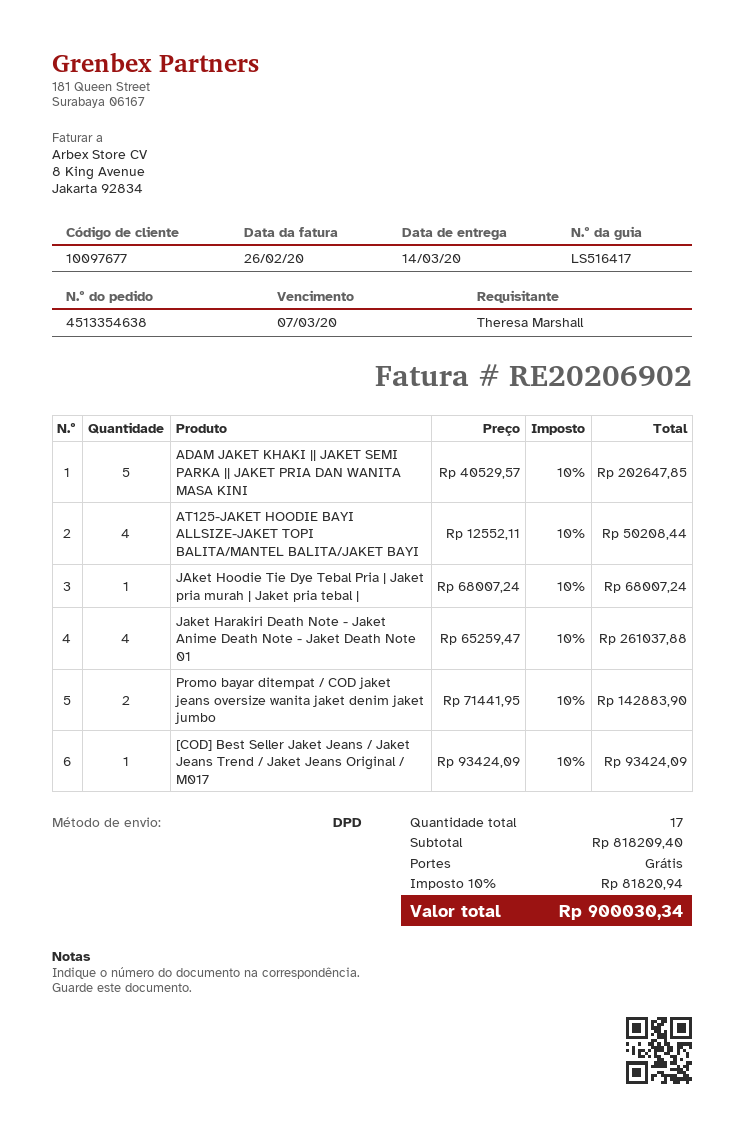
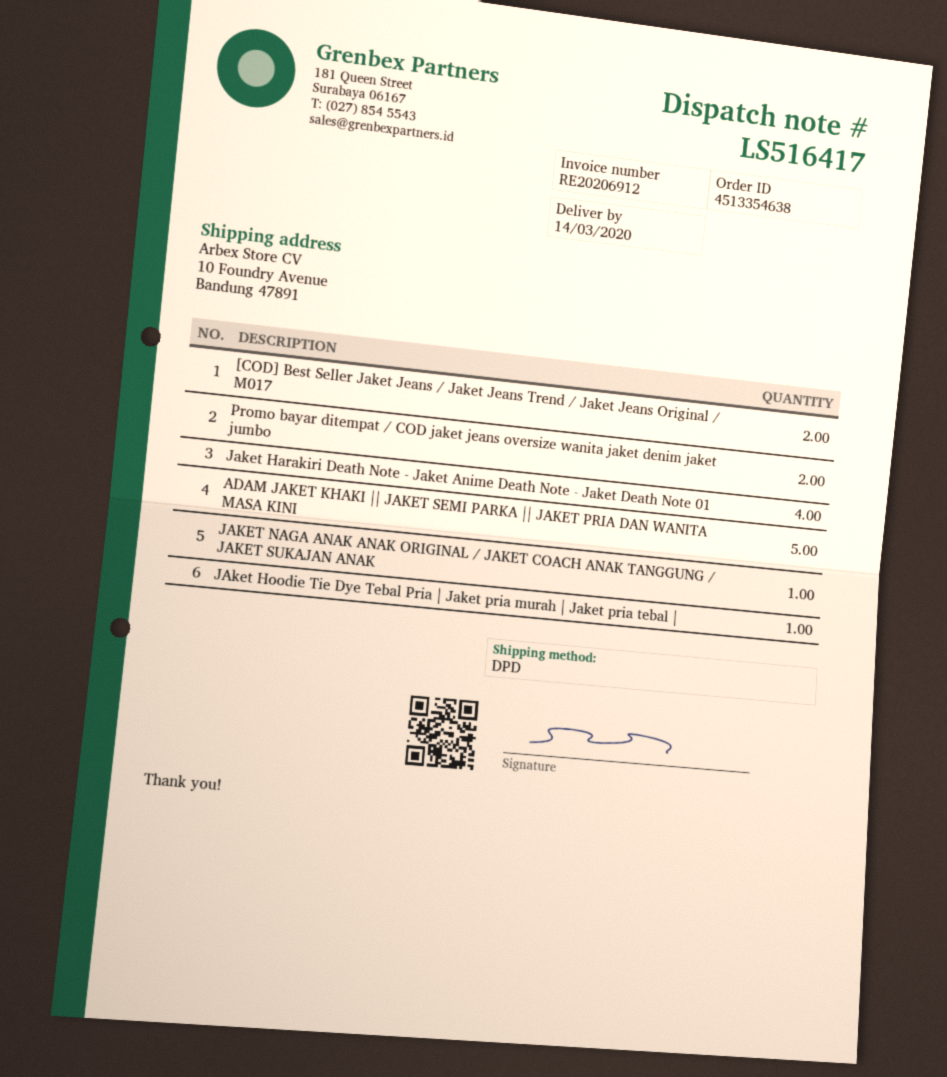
invoice number: RE20206902 -> RE20206912
AT125-JAKET HOODIE BAYI ALLSIZE-JAKET TOPI BALITA/MANTEL BALITA/JAKET BAYI: 4 -> none
[COD] Best Seller Jaket Jeans / Jaket Jeans Trend / Jaket Jeans Original / M017: 1 -> 2
JAKET NAGA ANAK ANAK ORIGINAL / JAKET COACH ANAK TANGGUNG / JAKET SUKAJAN ANAK: none -> 1

